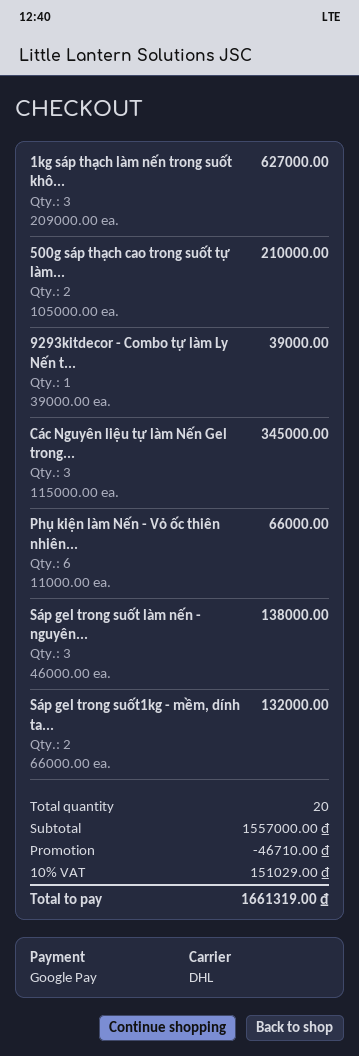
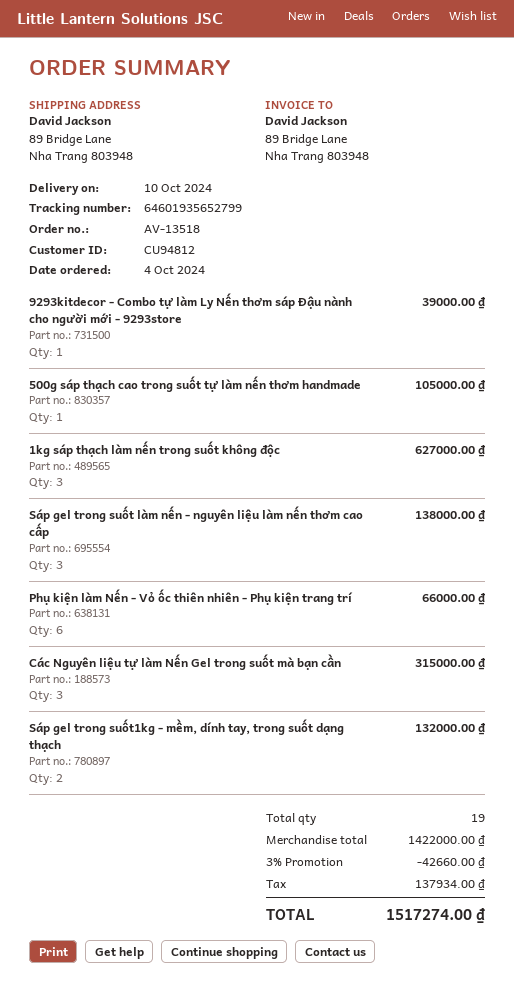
500g sáp thạch cao trong suốt tự làm...: 2 for 210000.00 -> 1 for 105000.00
Các Nguyên liệu tự làm Nến Gel trong...: 3 for 345000.00 -> 3 for 315000.00
total quantity: 20 -> 19
subtotal: 1557000.00 -> 1422000.00
discount: 46710.00 -> 42660.00
tax: 151029.00 -> 137934.00
total: 1661319.00 -> 1517274.00

